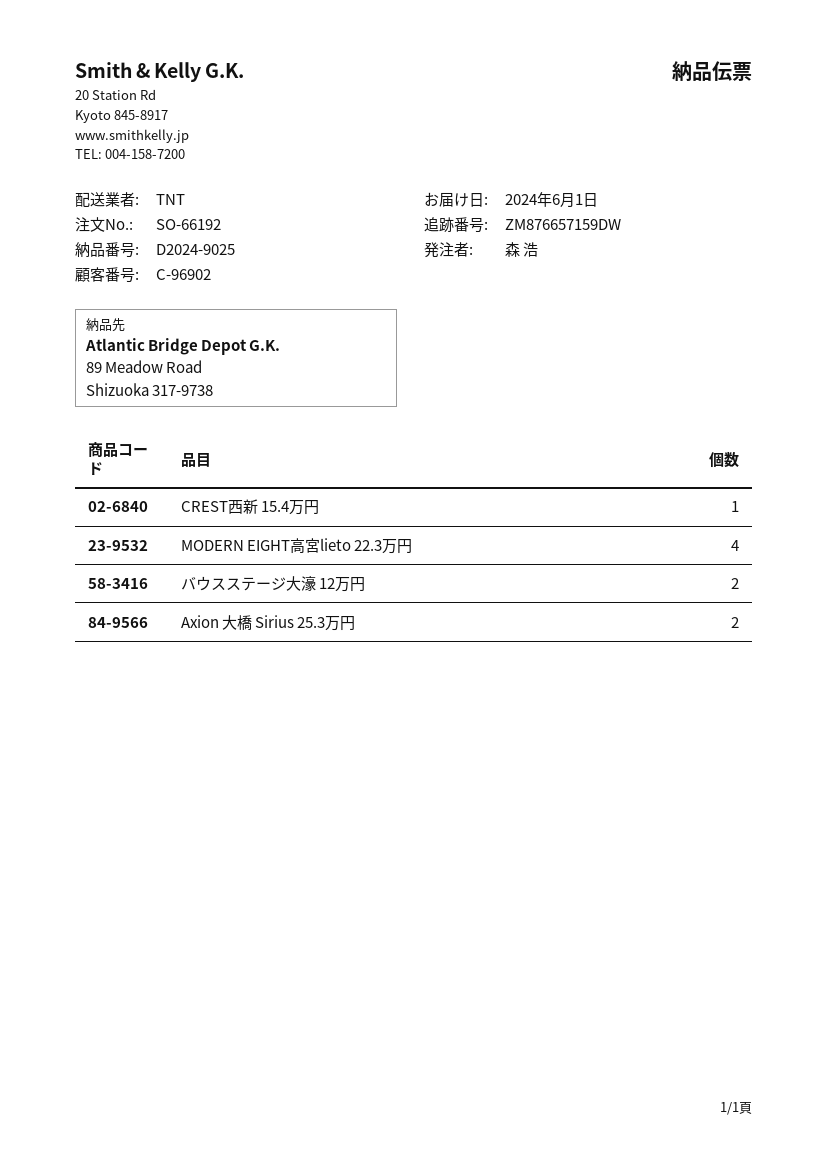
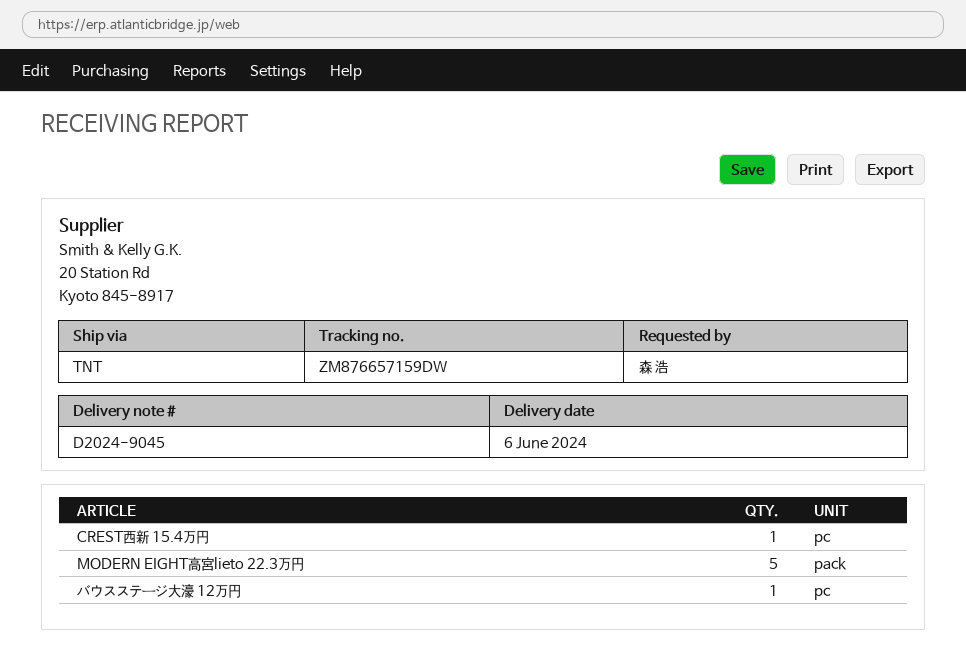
delivery note number: D2024-9025 -> D2024-9045
delivery date: 2024-06-01 -> 2024-06-06
MODERN EIGHT高宮lieto 22.3万円: 4 -> 5
バウスステージ大濠 12万円: 2 -> 1
Axion 大橋 Sirius 25.3万円: 2 -> none

